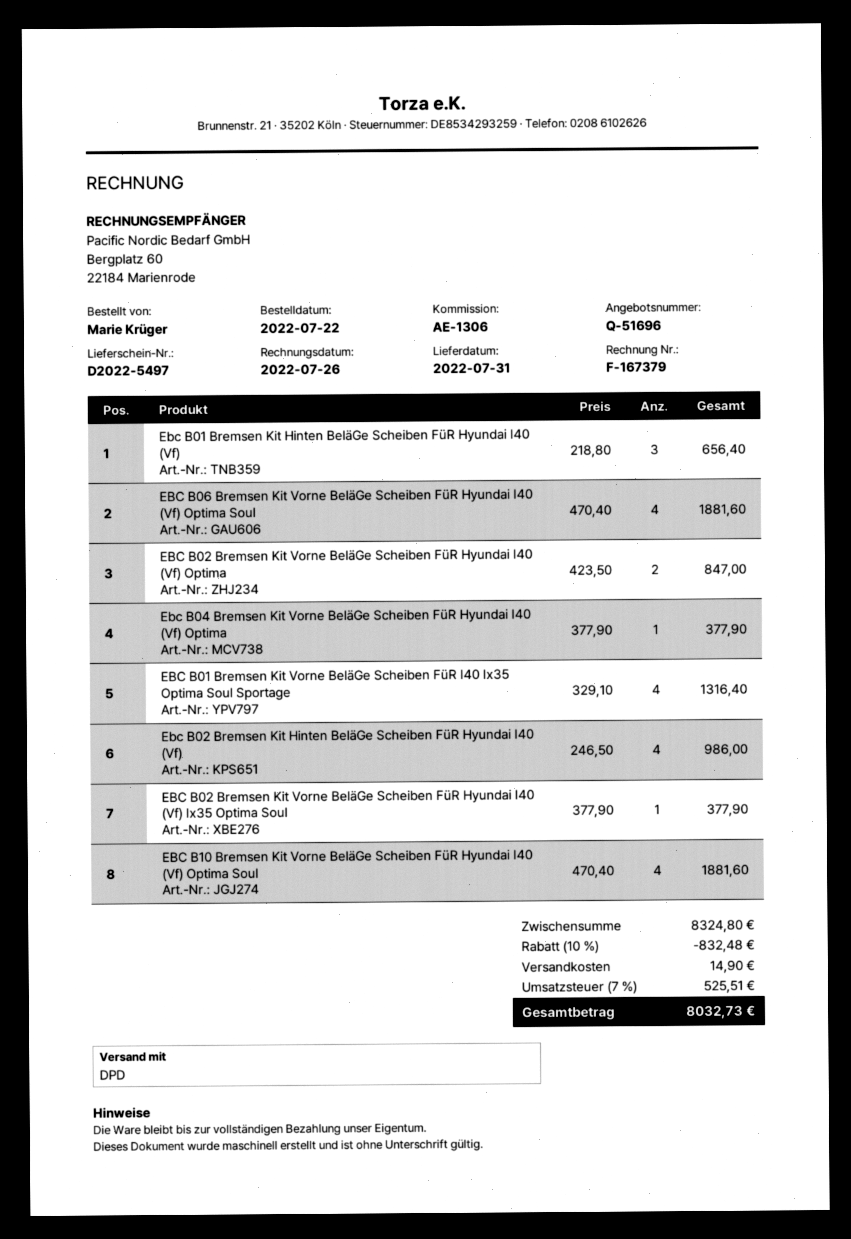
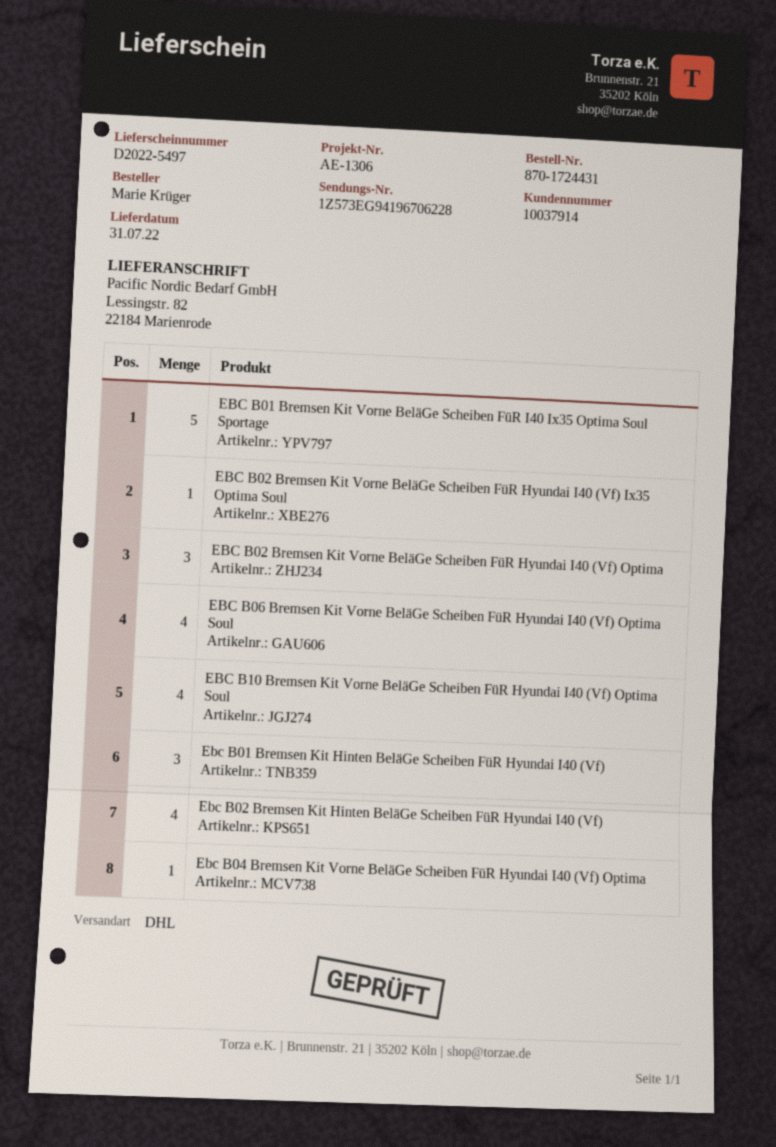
shipping method: DPD -> DHL
EBC B02 Bremsen Kit Vorne BeläGe Scheiben FüR Hyundai I40 (Vf) Optima: 2 -> 3
EBC B01 Bremsen Kit Vorne BeläGe Scheiben FüR I40 Ix35 Optima Soul Sportage: 4 -> 5

